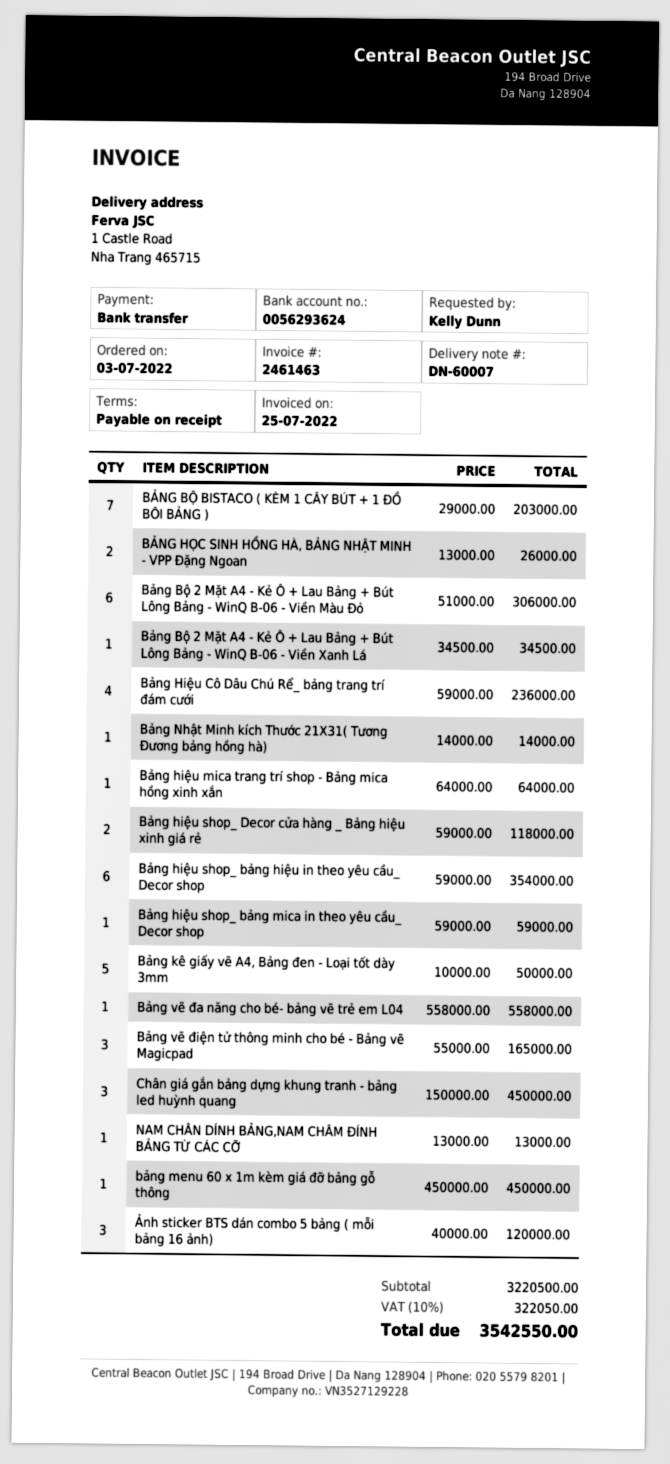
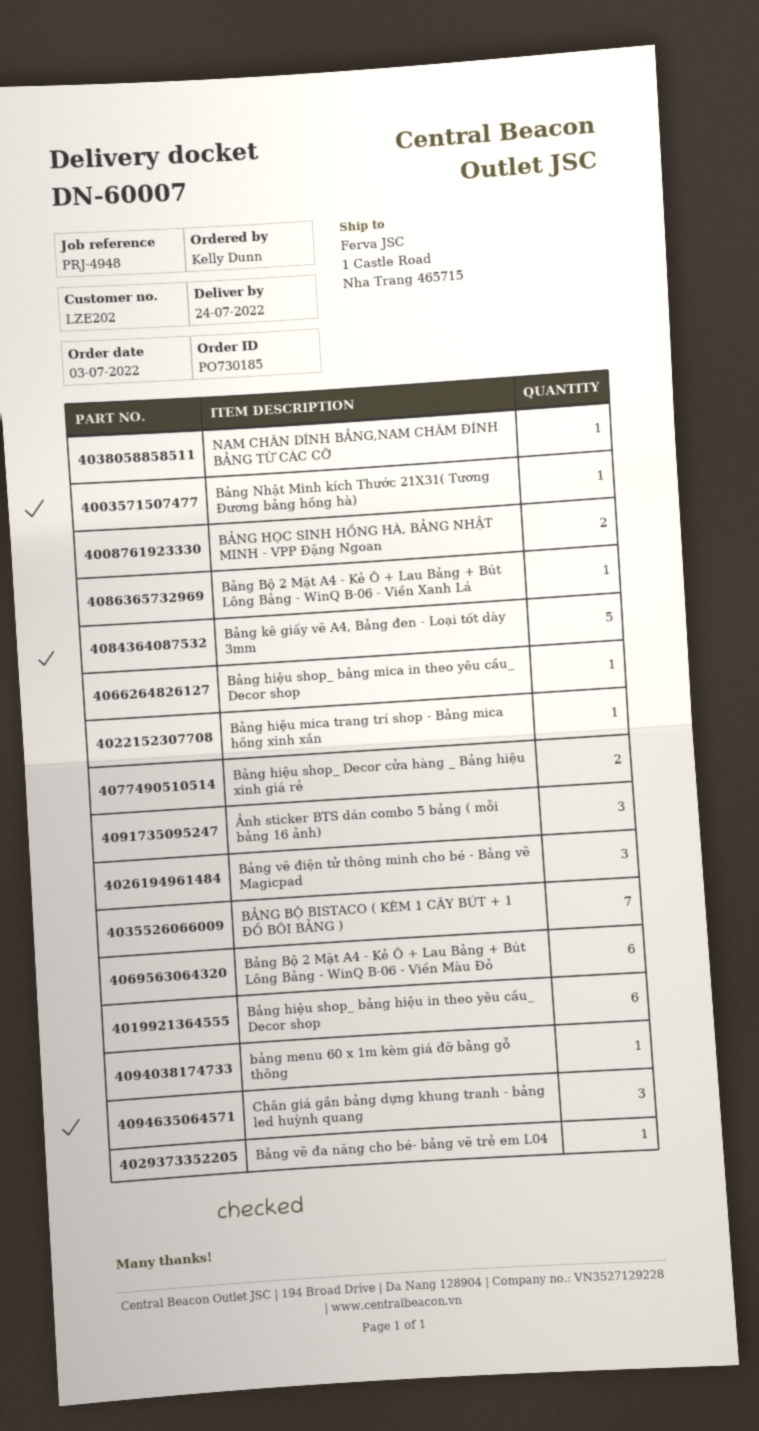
Bảng Hiệu Cô Dâu Chú Rể_ bảng trang trí đám cưới: 4 -> none

